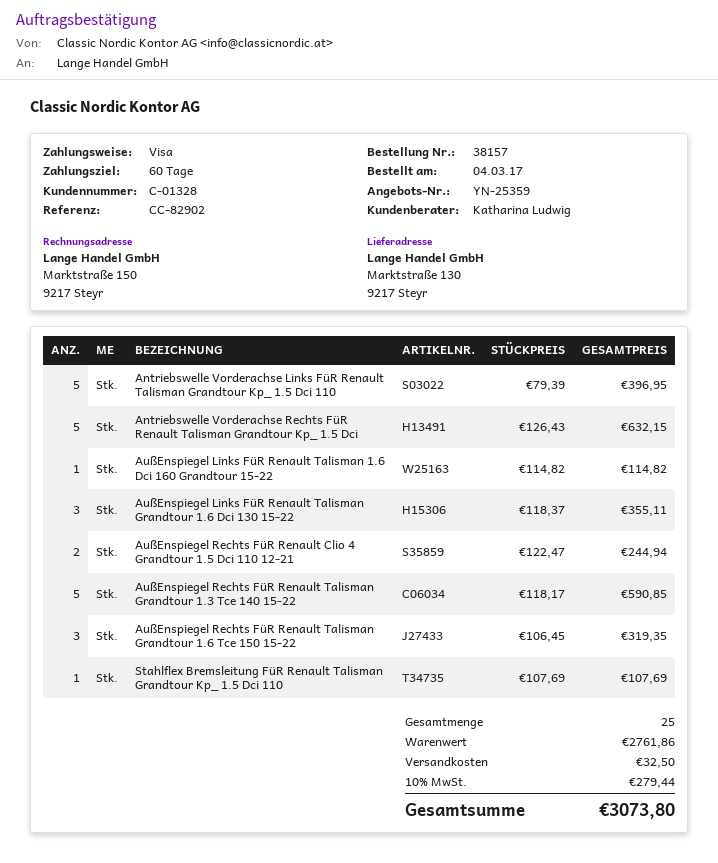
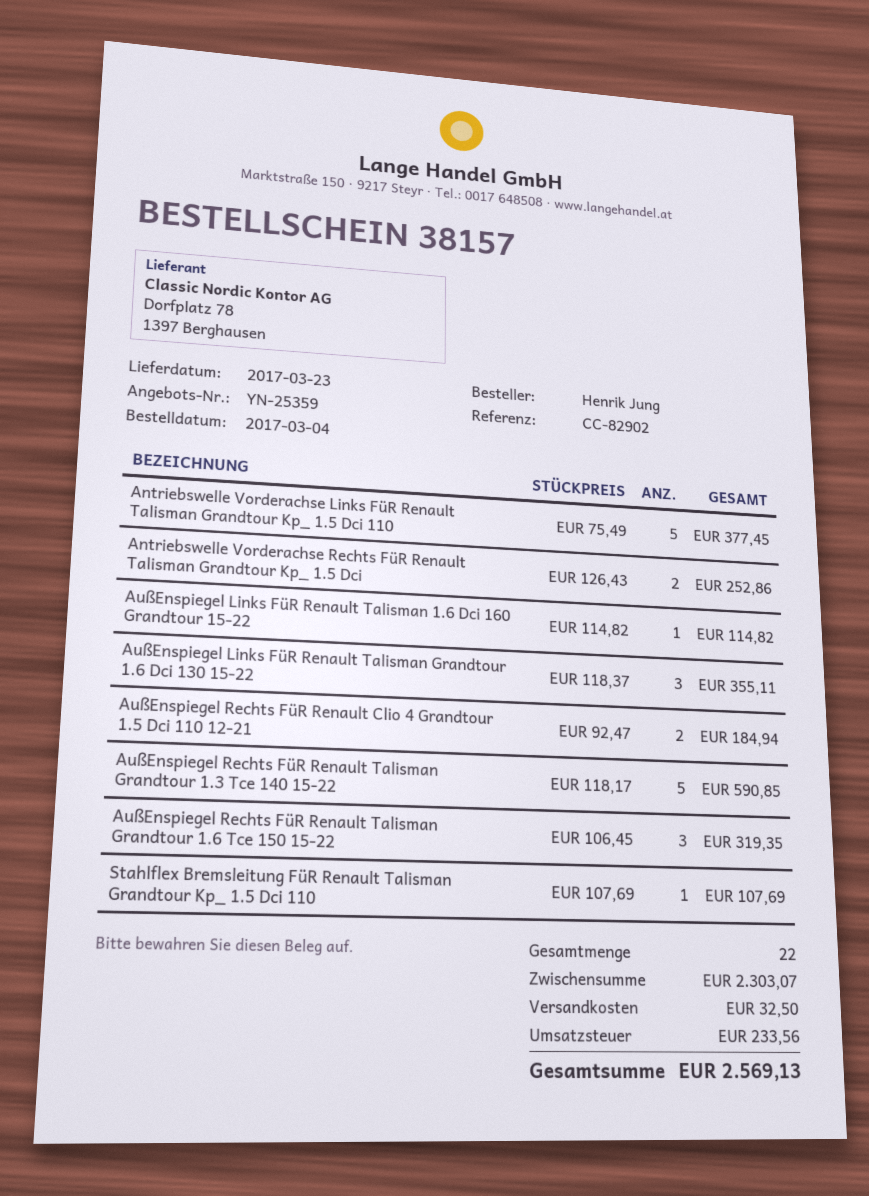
Antriebswelle Vorderachse Links FüR Renault Talisman Grandtour Kp_ 1.5 Dci 110: 5 x 79.39 = 396.95 -> 5 x 75.49 = 377.45
Antriebswelle Vorderachse Rechts FüR Renault Talisman Grandtour Kp_ 1.5 Dci: 5 x 126.43 = 632.15 -> 2 x 126.43 = 252.86
AußEnspiegel Rechts FüR Renault Clio 4 Grandtour 1.5 Dci 110 12-21: 2 x 122.47 = 244.94 -> 2 x 92.47 = 184.94
total quantity: 25 -> 22
subtotal: 2761.86 -> 2303.07
tax: 279.44 -> 233.56
total: 3073.80 -> 2569.13

